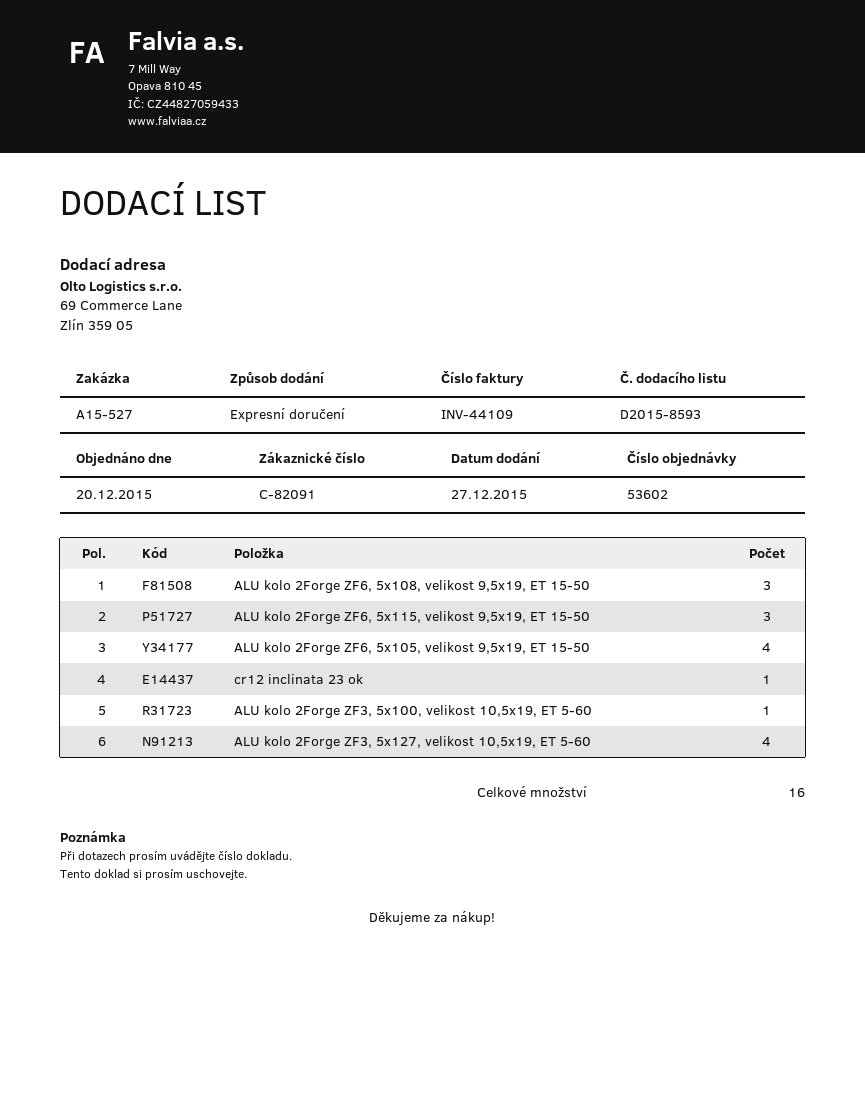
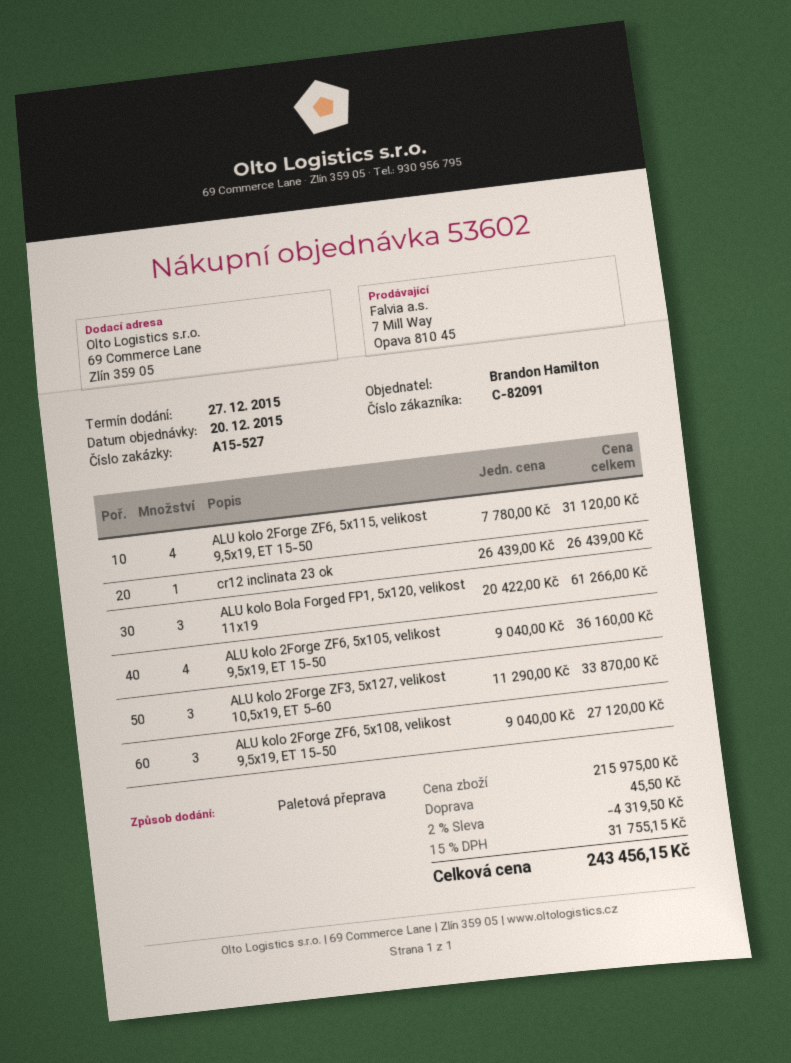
shipping method: express -> pallet freight
ALU kolo 2Forge ZF6, 5x115, velikost 9,5x19, ET 15-50: 3 -> 4
ALU kolo 2Forge ZF3, 5x100, velikost 10,5x19, ET 5-60: 1 -> none
ALU kolo 2Forge ZF3, 5x127, velikost 10,5x19, ET 5-60: 4 -> 3
ALU kolo Bola Forged FP1, 5x120, velikost 11x19: none -> 3

